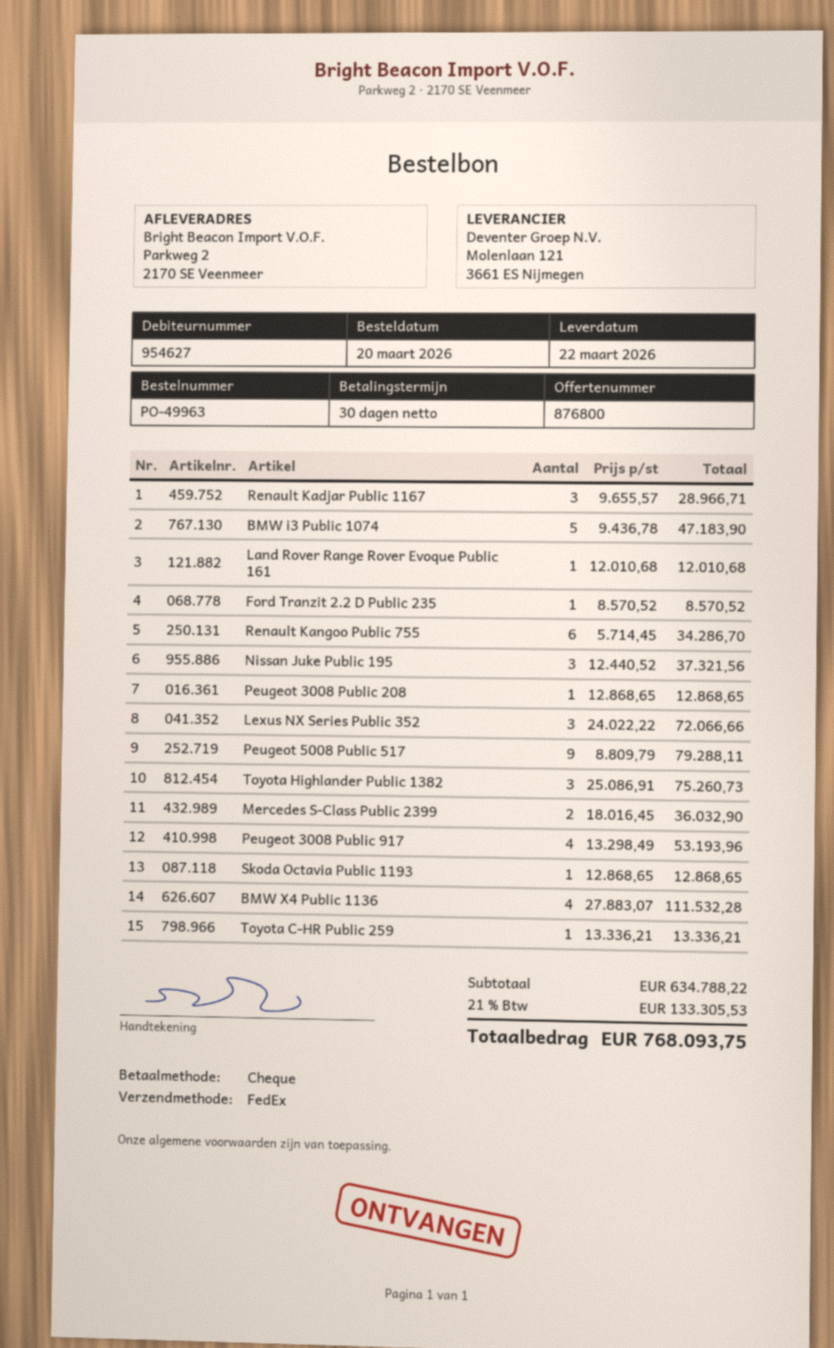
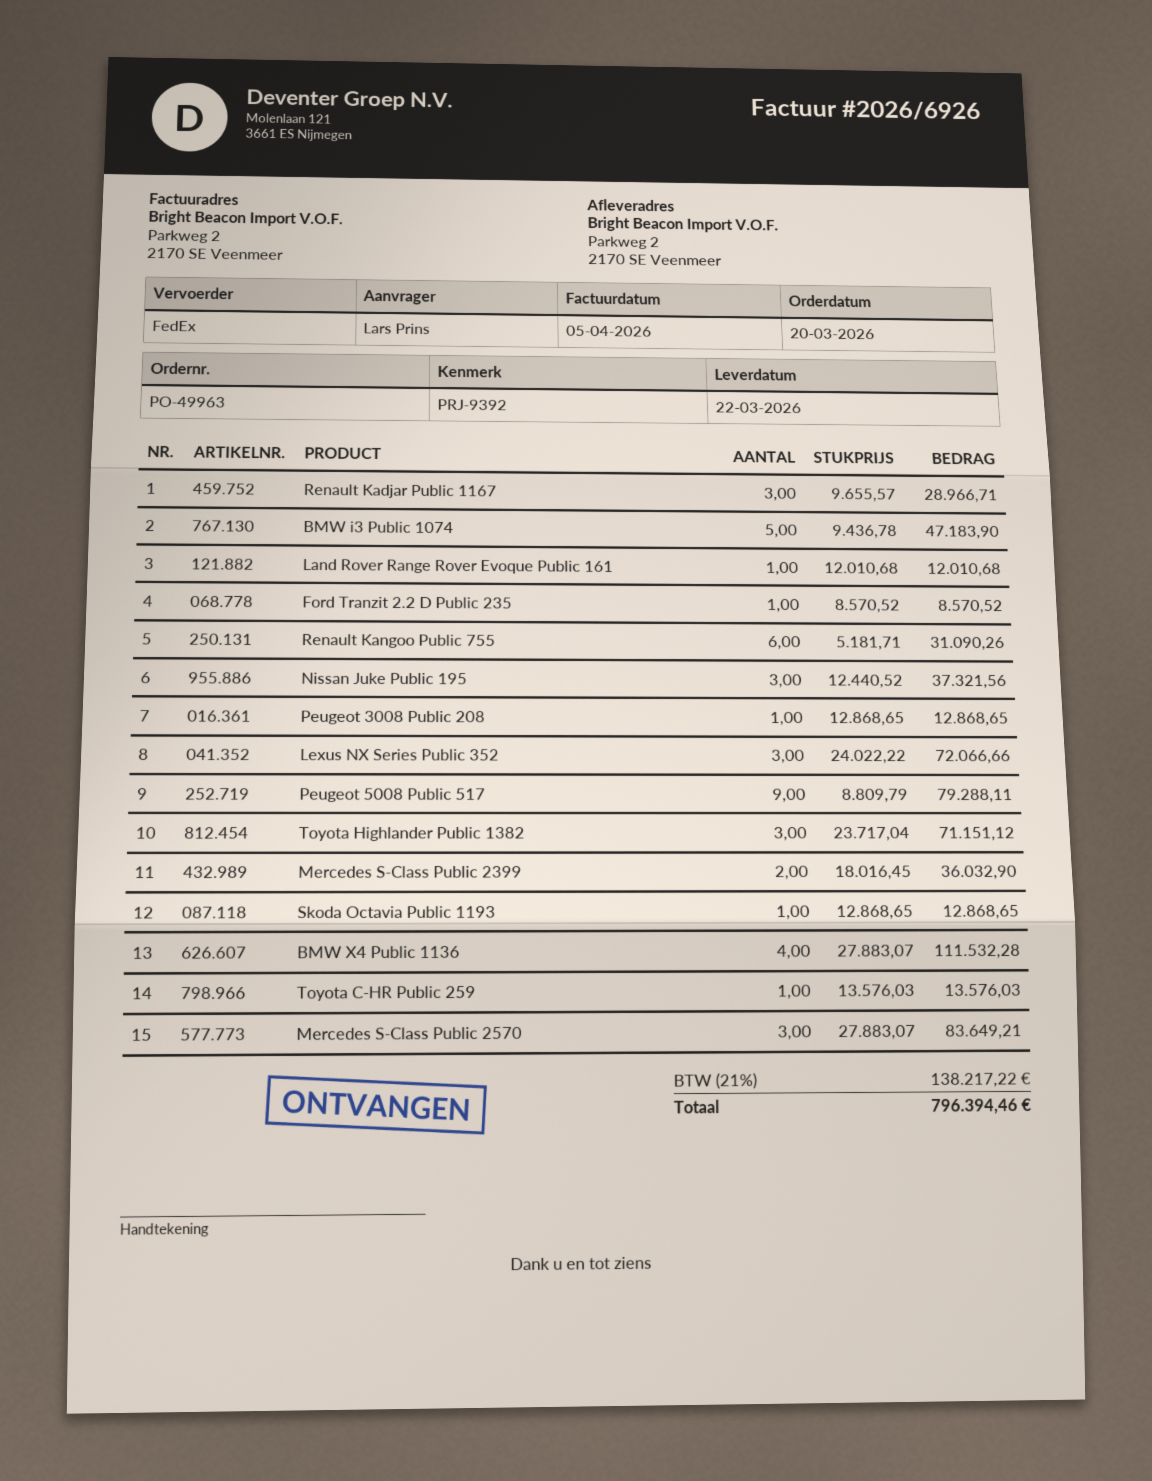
Renault Kangoo Public 755: 6 x 5714.45 = 34286.70 -> 6 x 5181.71 = 31090.26
Toyota Highlander Public 1382: 3 x 25086.91 = 75260.73 -> 3 x 23717.04 = 71151.12
Peugeot 3008 Public 917: 4 x 13298.49 = 53193.96 -> none
Toyota C-HR Public 259: 1 x 13336.21 = 13336.21 -> 1 x 13576.03 = 13576.03
Mercedes S-Class Public 2570: none -> 3 x 27883.07 = 83649.21
tax: 21% = 133305.53 -> 21% = 138217.22
total: 768093.75 -> 796394.46

